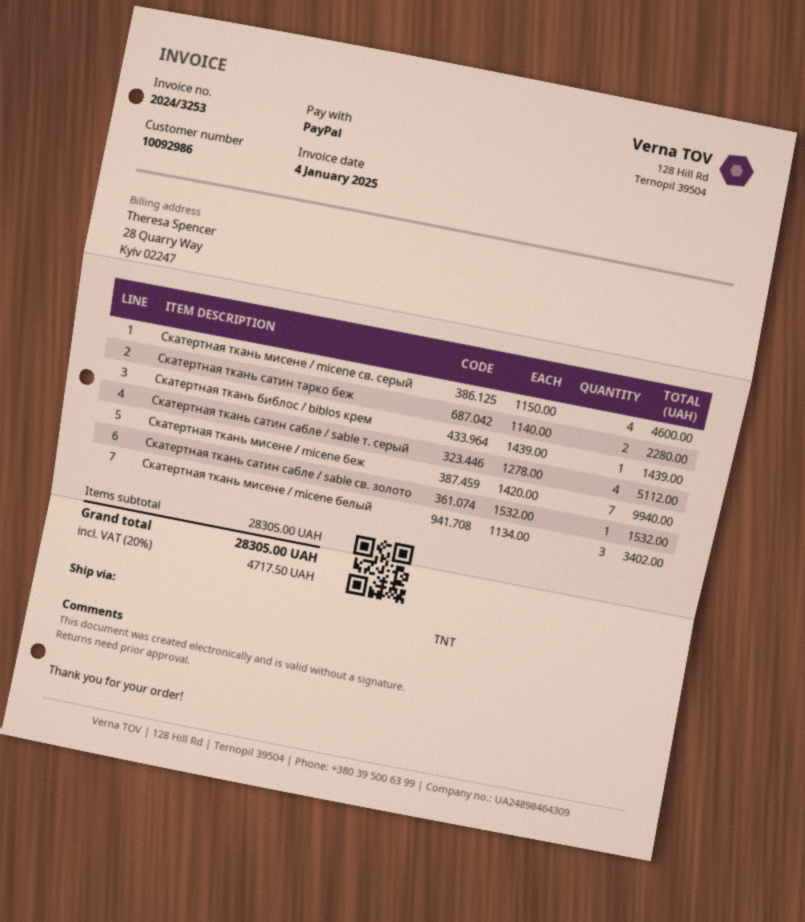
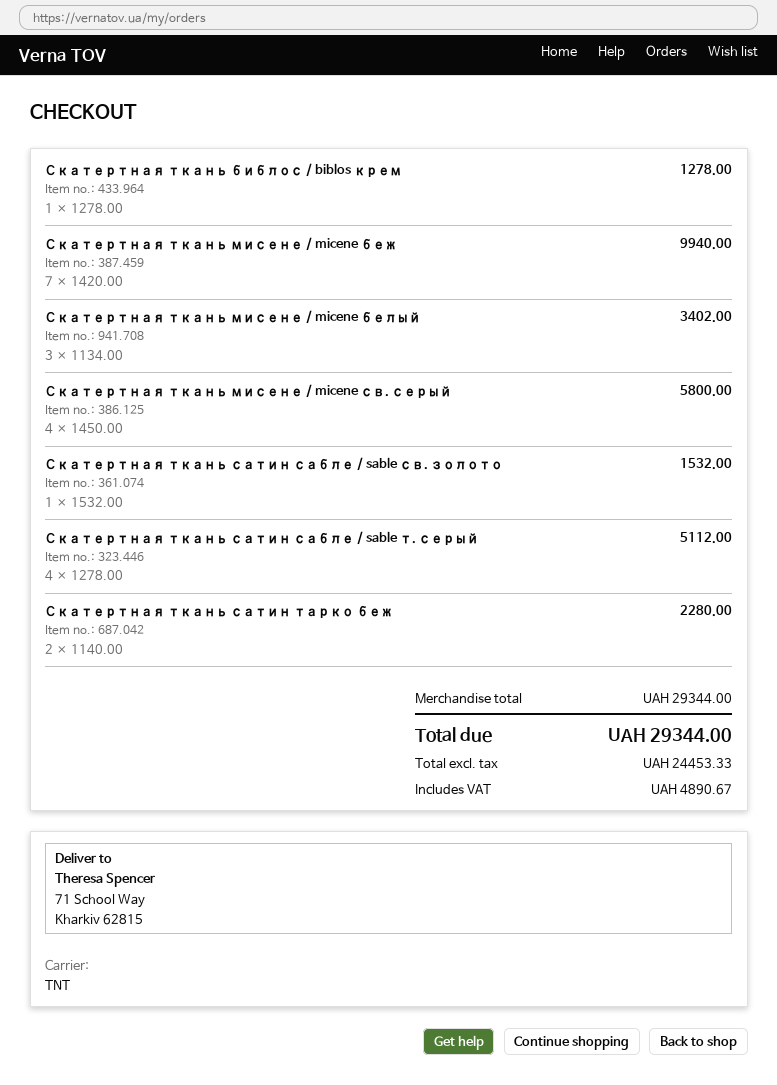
Скатертная ткань мисене / micene св. серый: 4 x 1150.00 = 4600.00 -> 4 x 1450.00 = 5800.00
Скатертная ткань библос / biblos крем: 1 x 1439.00 = 1439.00 -> 1 x 1278.00 = 1278.00
subtotal: 28305.00 -> 29344.00
tax: 4717.50 -> 4890.67
total: 28305.00 -> 29344.00

